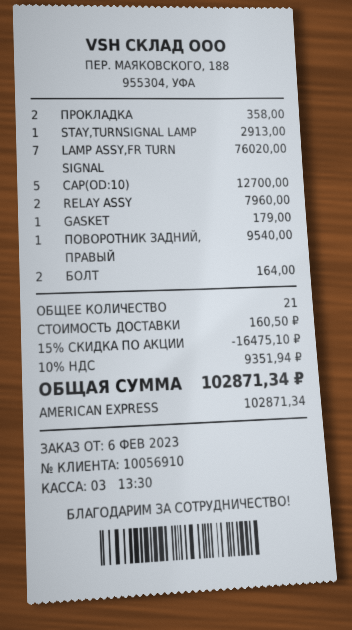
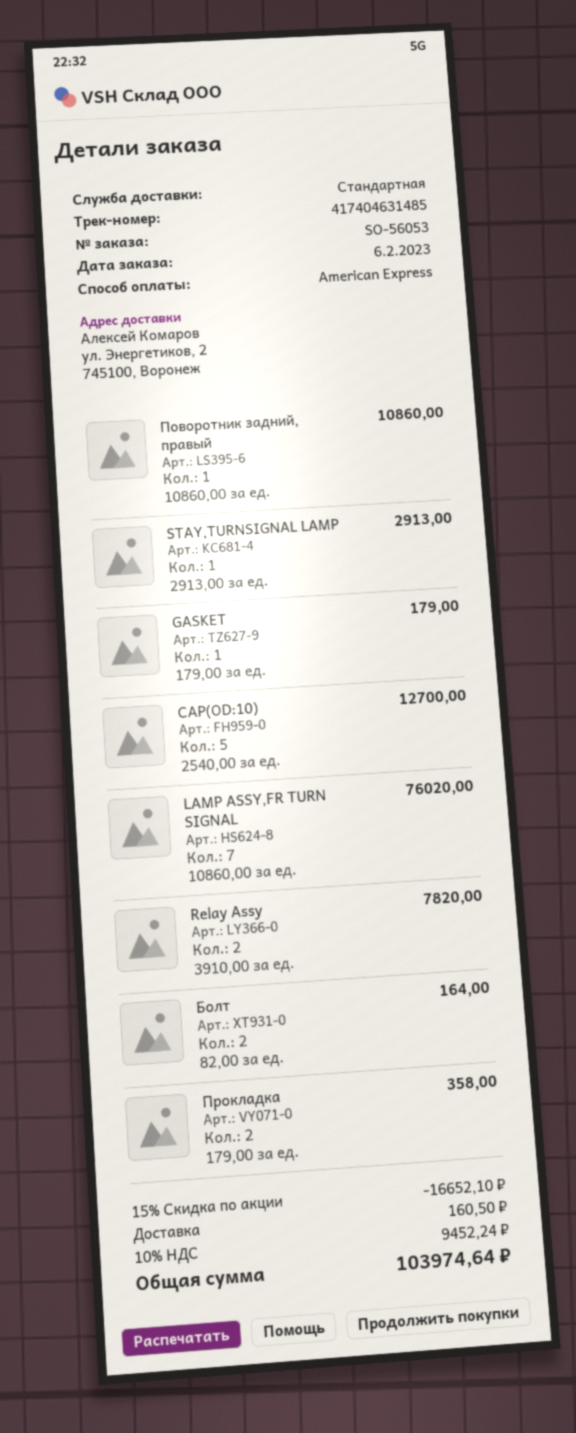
RELAY ASSY: 2 for 7960.00 -> 2 for 7820.00
ПОВОРОТНИК ЗАДНИЙ, ПРАВЫЙ: 1 for 9540.00 -> 1 for 10860.00
discount: 15% = 16475.10 -> 15% = 16652.10
tax: 10% = 9351.94 -> 10% = 9452.24
total: 102871.34 -> 103974.64

